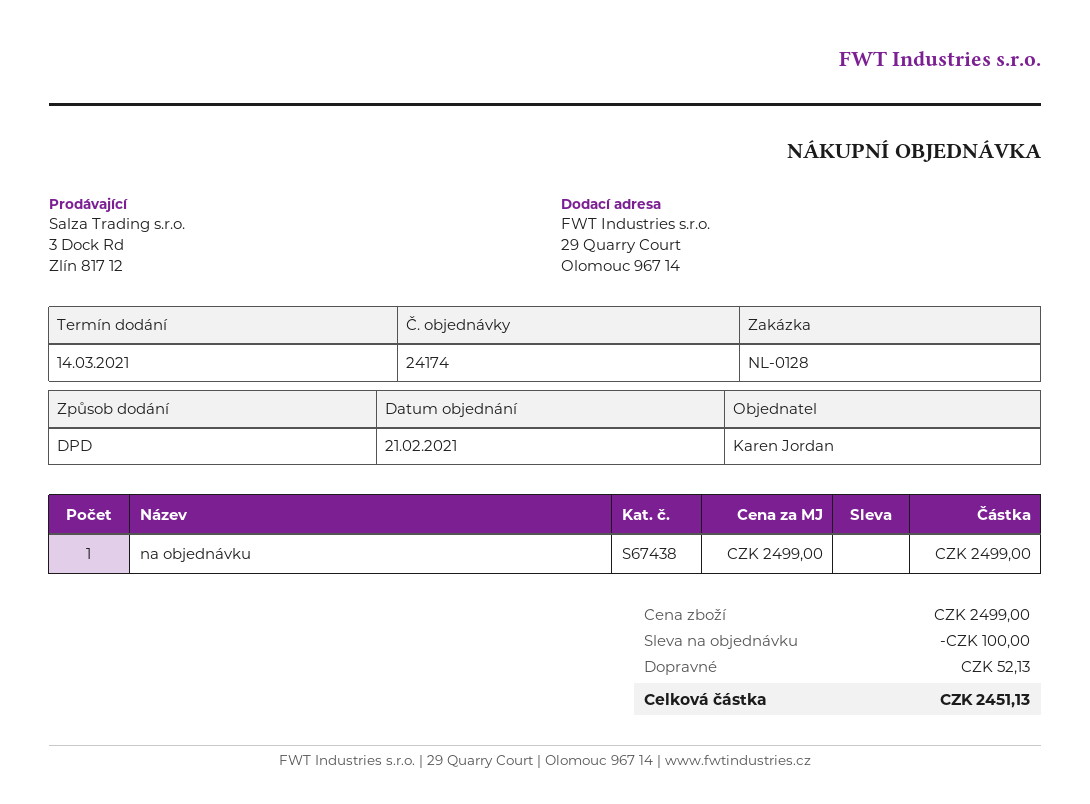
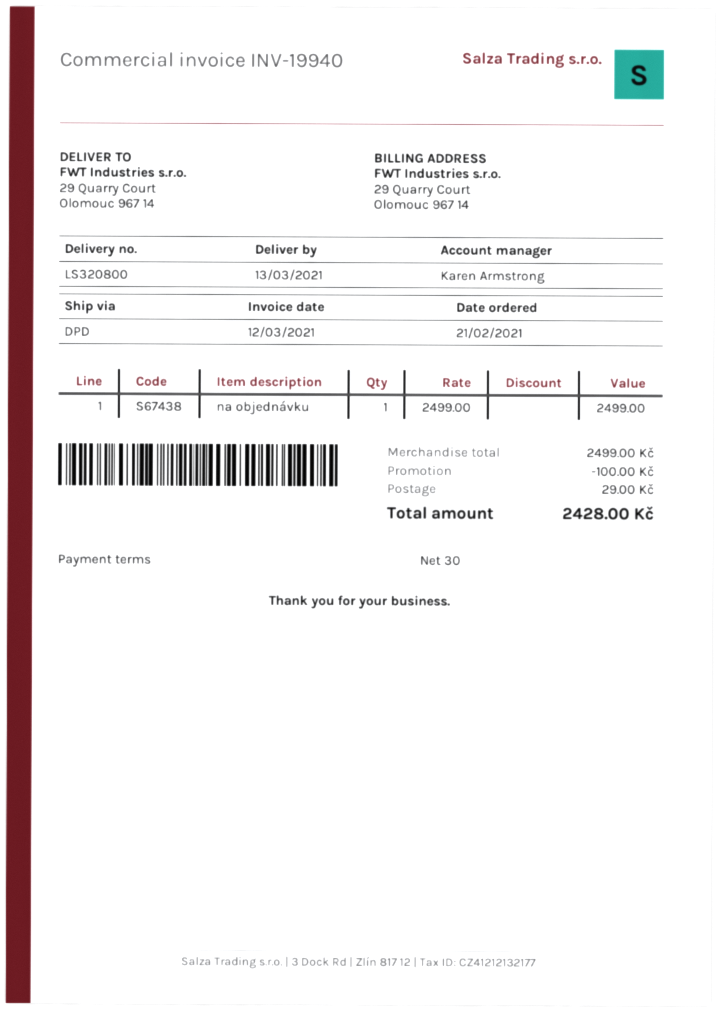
delivery date: 2021-03-14 -> 2021-03-13
shipping: 52.13 -> 29.00
total: 2451.13 -> 2428.00

